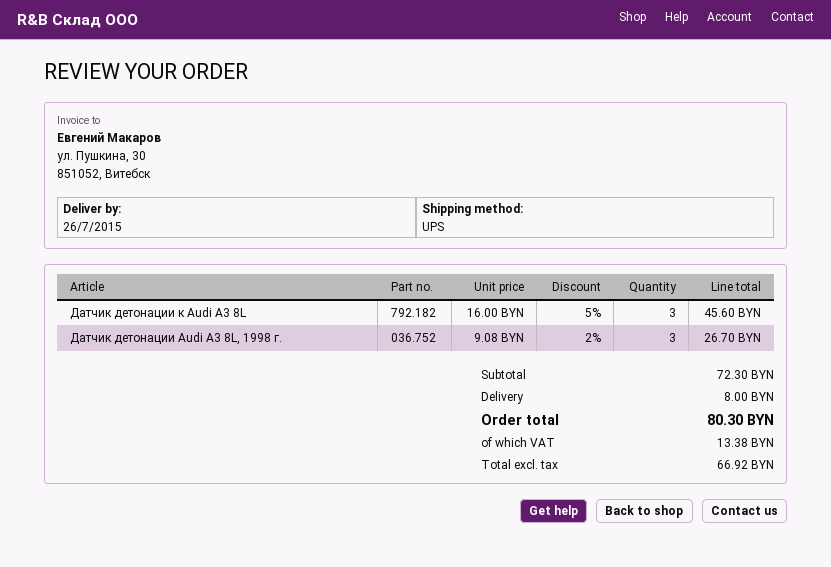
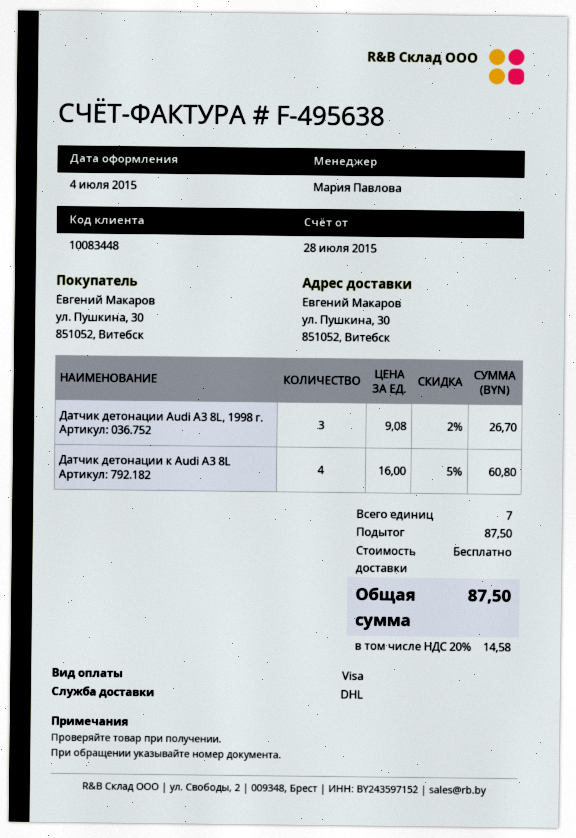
shipping method: UPS -> DHL
Датчик детонации к Audi A3 8L: 3 x 16.00 - 5% = 45.60 -> 4 x 16.00 - 5% = 60.80
subtotal: 72.30 -> 87.50
shipping: 8.00 -> 0.00
tax: 13.38 -> 14.58
total: 80.30 -> 87.50

